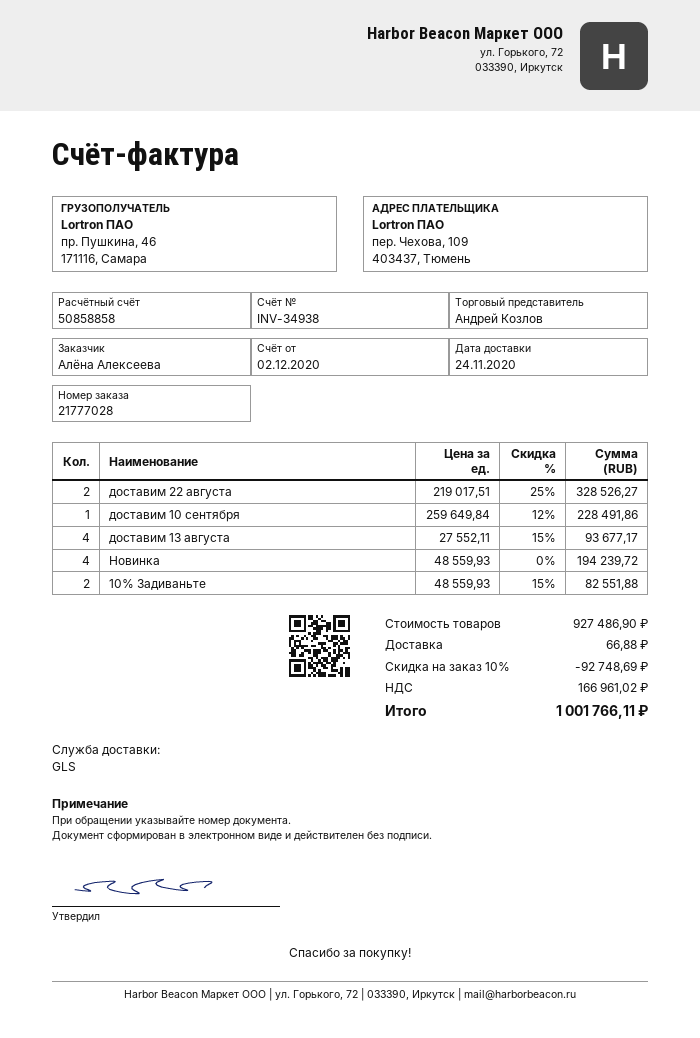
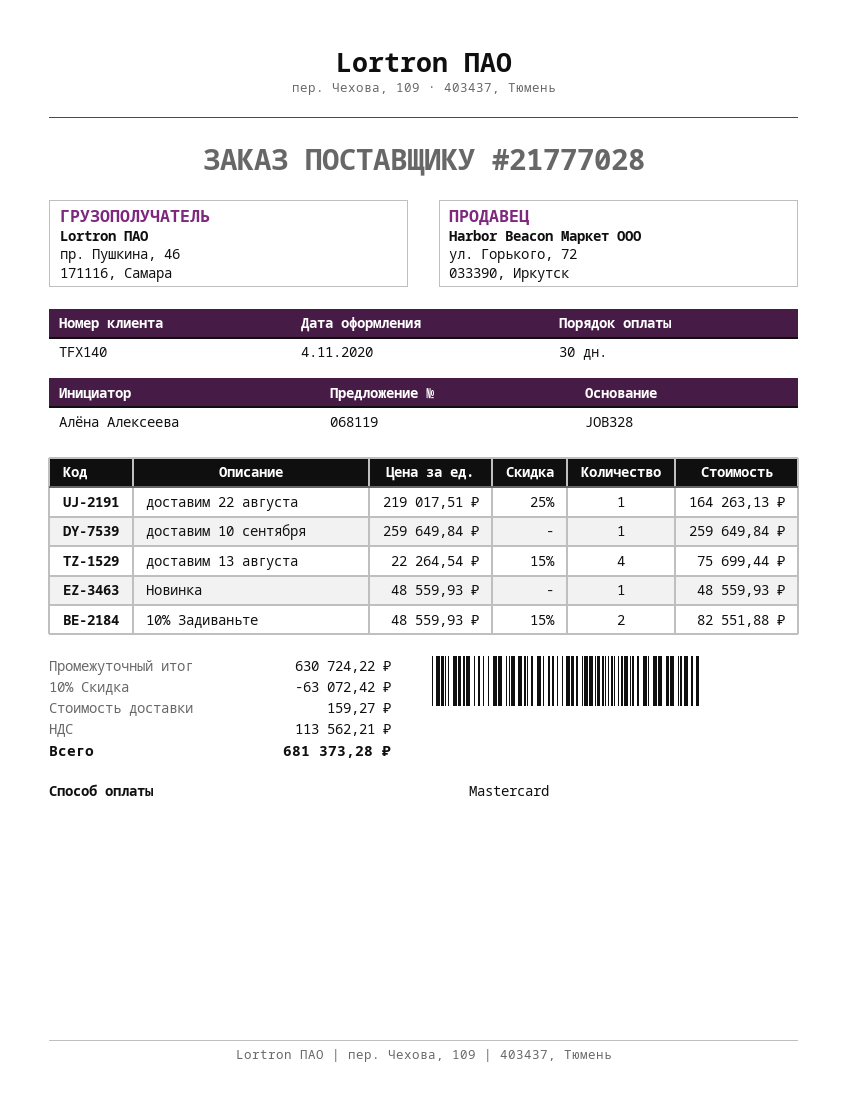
доставим 22 августа: 2 x 219017.51 - 25% = 328526.27 -> 1 x 219017.51 - 25% = 164263.13
доставим 10 сентября: 1 x 259649.84 - 12% = 228491.86 -> 1 x 259649.84 = 259649.84
доставим 13 августа: 4 x 27552.11 - 15% = 93677.17 -> 4 x 22264.54 - 15% = 75699.44
Новинка: 4 x 48559.93 = 194239.72 -> 1 x 48559.93 = 48559.93
subtotal: 927486.90 -> 630724.22
discount: 10% = 92748.69 -> 10% = 63072.42
shipping: 66.88 -> 159.27
tax: 166961.02 -> 113562.21
total: 1001766.11 -> 681373.28

